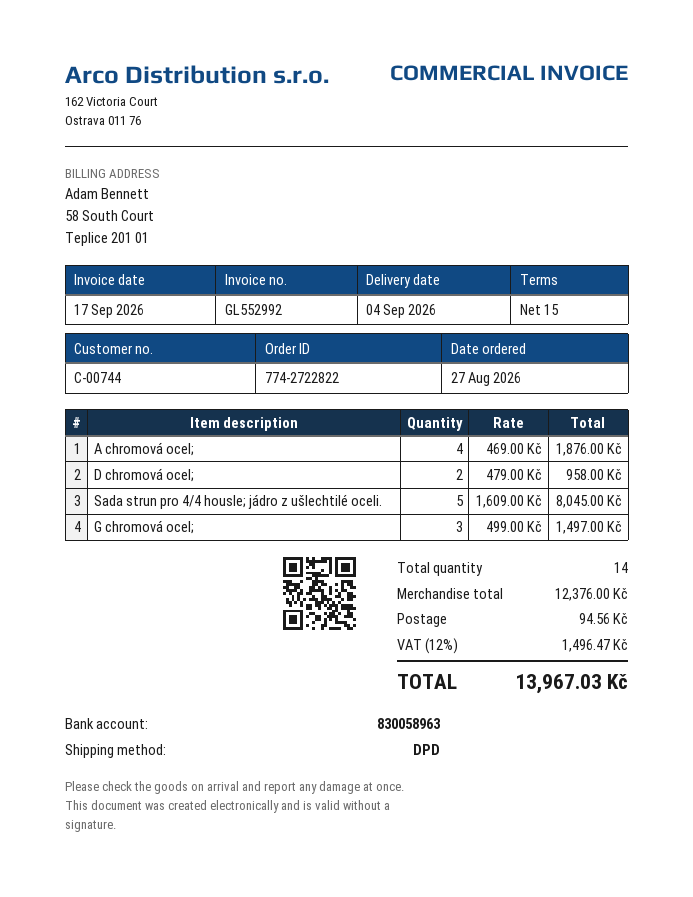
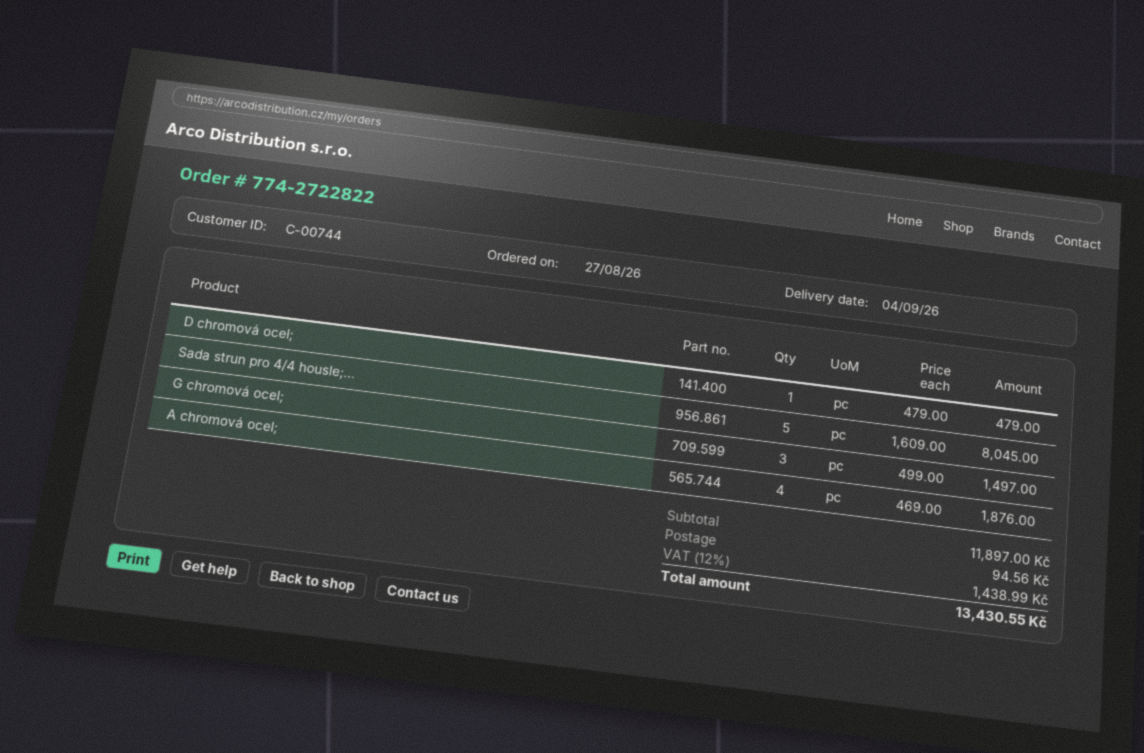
D chromová ocel;: 2 x 479.00 = 958.00 -> 1 x 479.00 = 479.00
subtotal: 12376.00 -> 11897.00
tax: 12% = 1496.47 -> 12% = 1438.99
total: 13967.03 -> 13430.55

